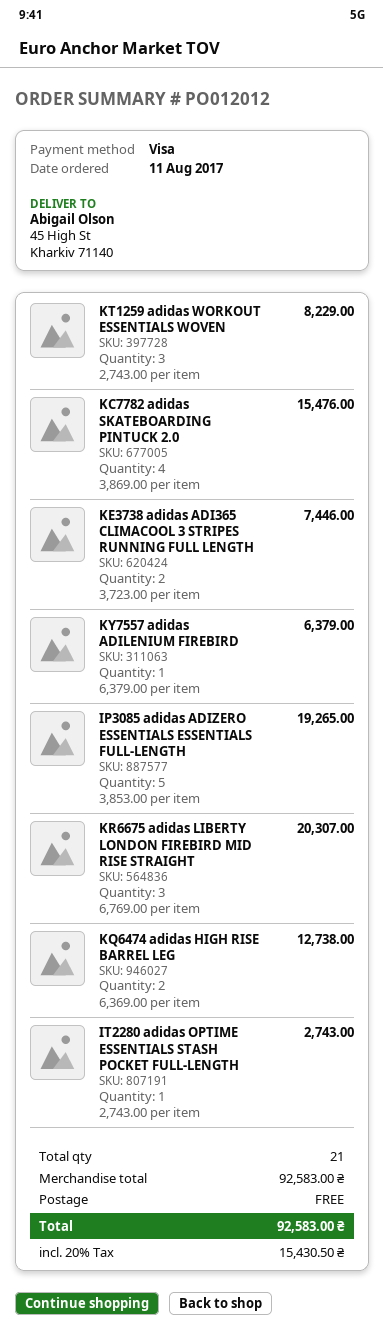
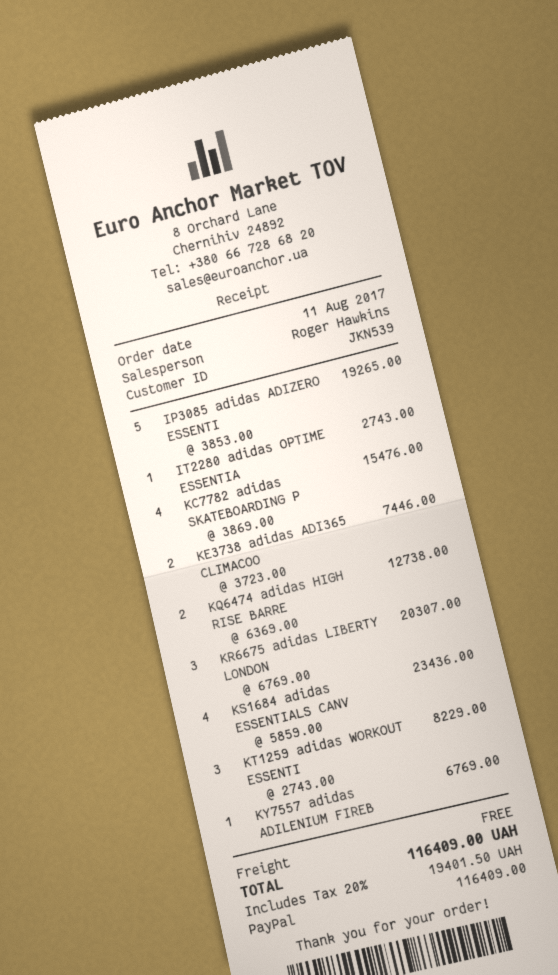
payment method: Visa -> PayPal
KY7557 adidas ADILENIUM FIREBIRD: 1 x 6379.00 = 6379.00 -> 1 x 6769.00 = 6769.00
KS1684 adidas ESSENTIALS CANV: none -> 4 x 5859.00 = 23436.00
tax: 20% = 15430.50 -> 20% = 19401.50
total: 92583.00 -> 116409.00

